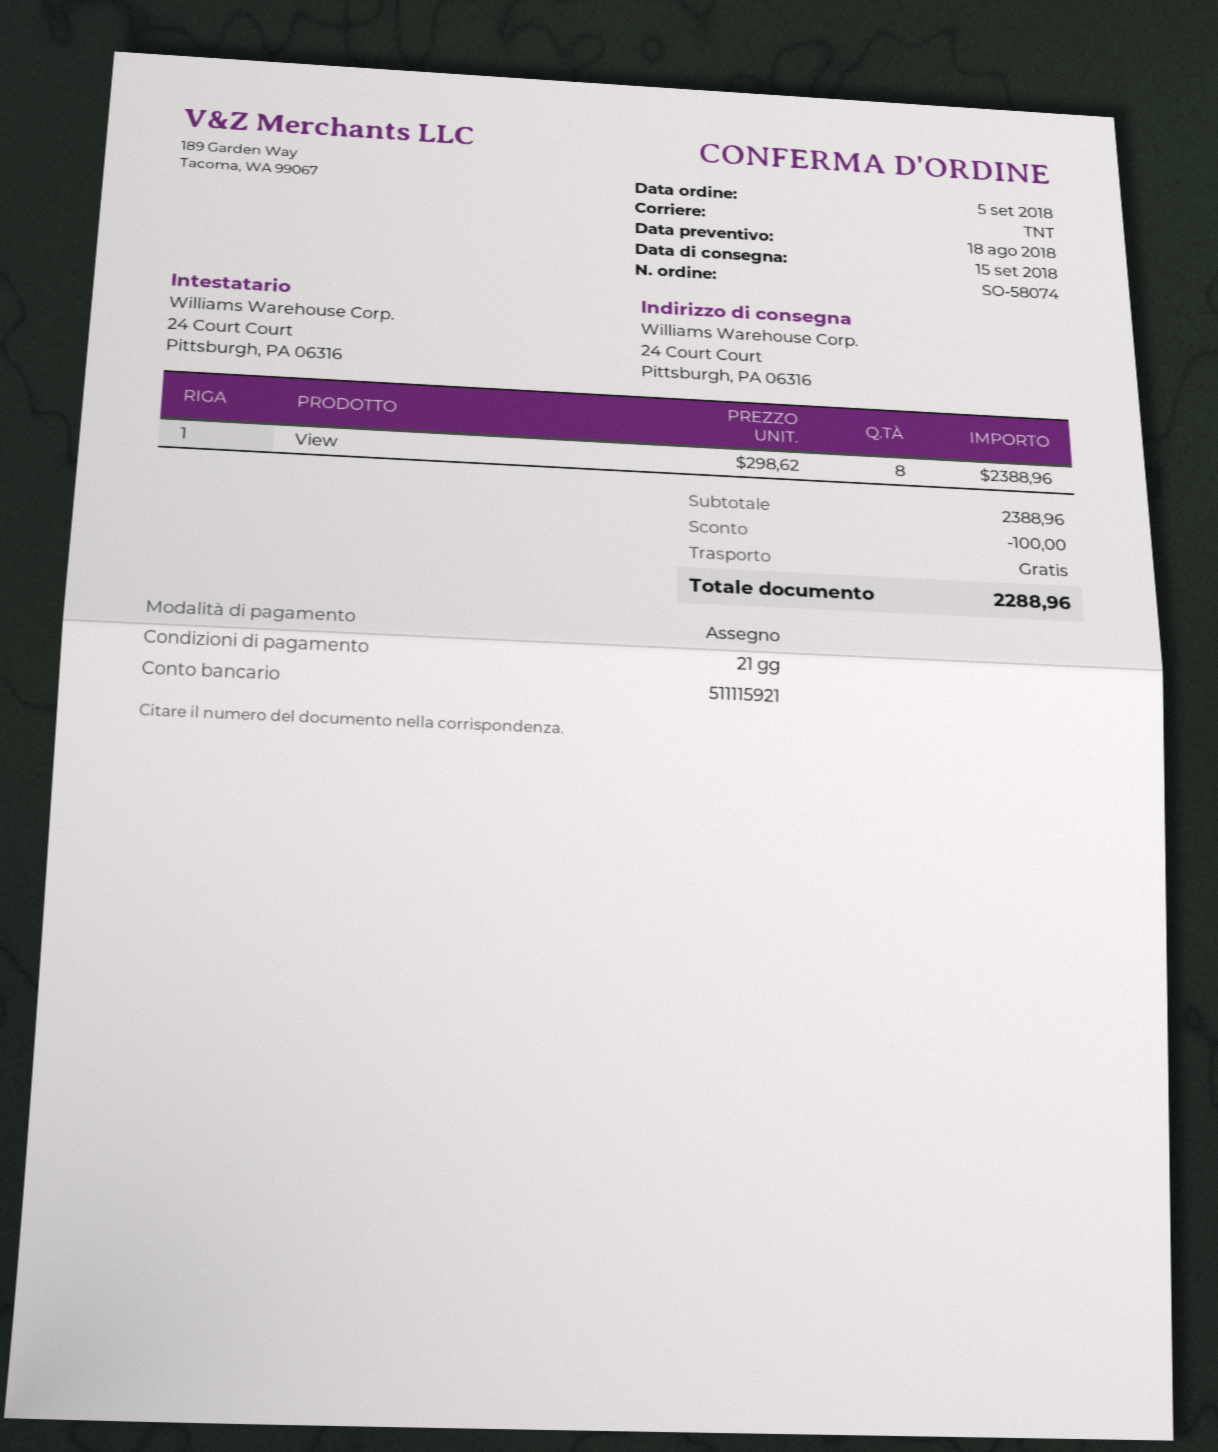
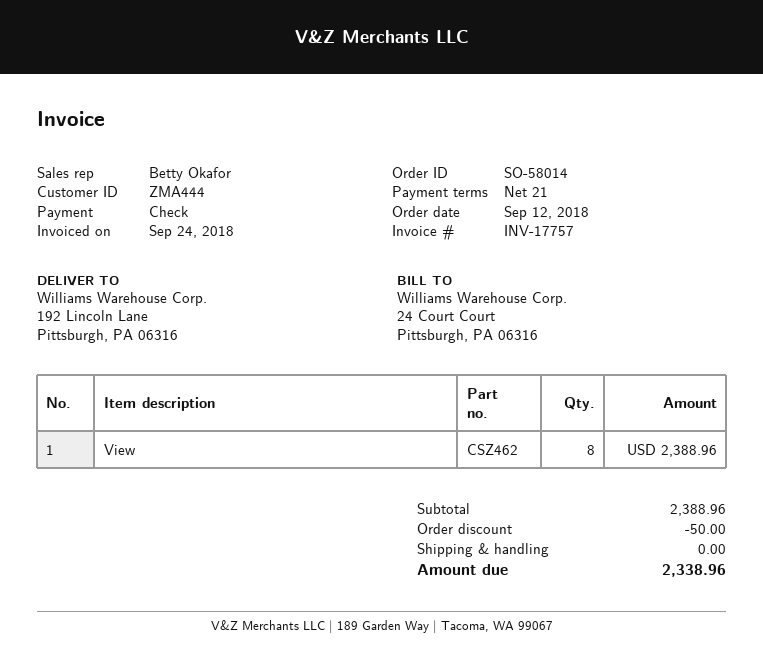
order number: SO-58074 -> SO-58014
order date: 2018-09-05 -> 2018-09-12
ship to: 24 Court Court, Pittsburgh, PA 06316 -> 192 Lincoln Lane, Pittsburgh, PA 06316
discount: 100.00 -> 50.00
total: 2288.96 -> 2338.96

